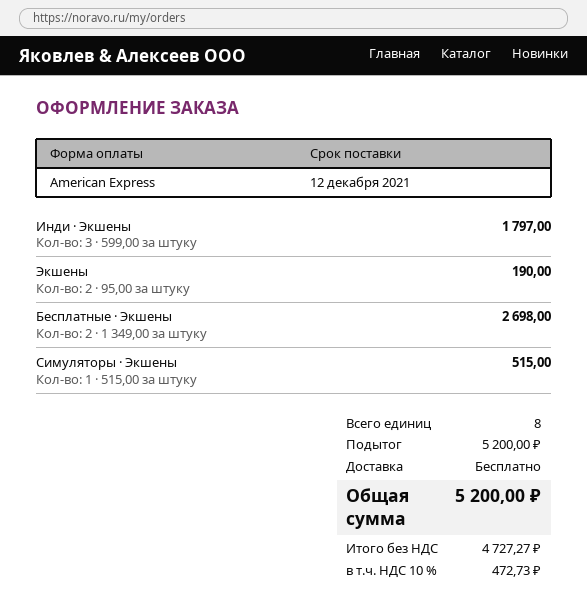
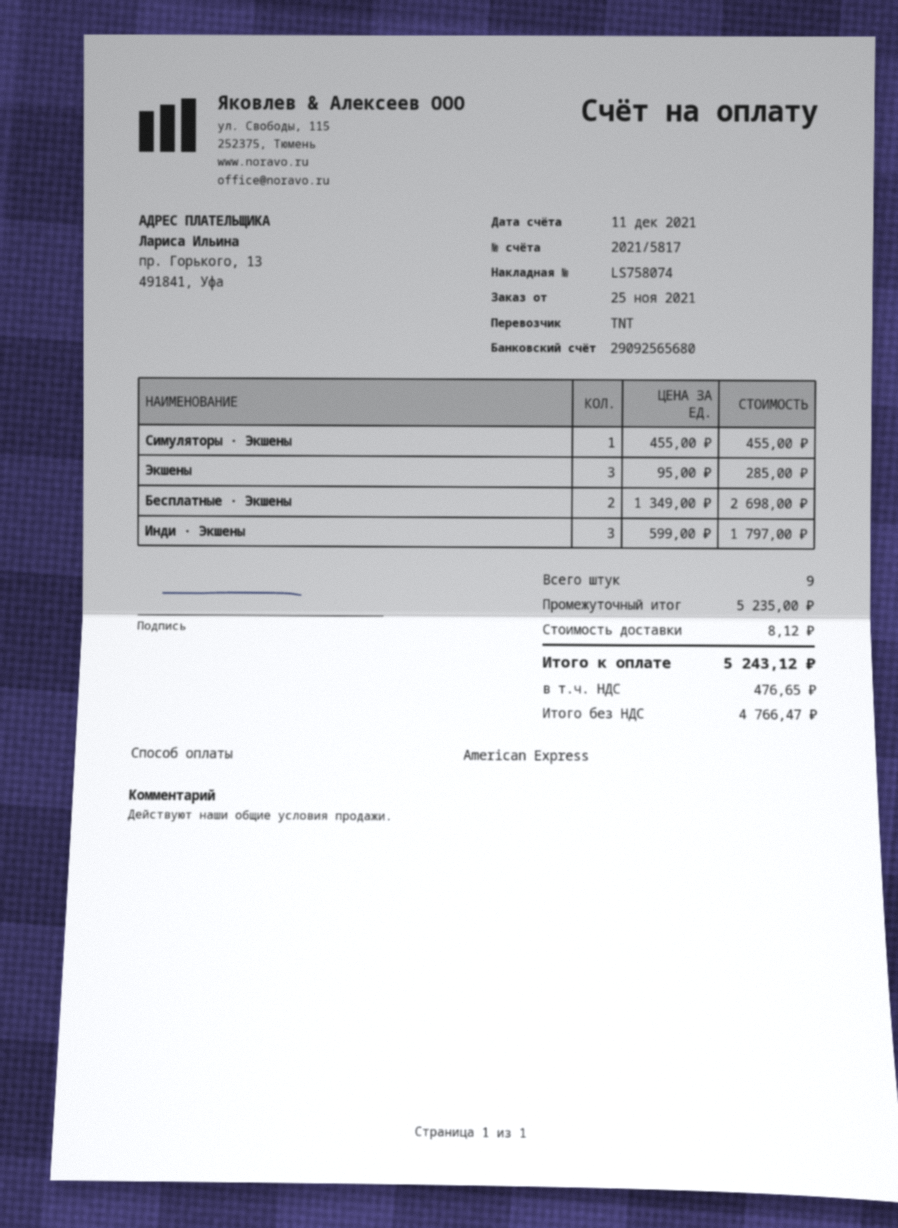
Экшены: 2 x 95.00 = 190.00 -> 3 x 95.00 = 285.00
Симуляторы · Экшены: 1 x 515.00 = 515.00 -> 1 x 455.00 = 455.00
total quantity: 8 -> 9
subtotal: 5200.00 -> 5235.00
shipping: 0.00 -> 8.12
net: 4727.27 -> 4766.47
tax: 472.73 -> 476.65
total: 5200.00 -> 5243.12

